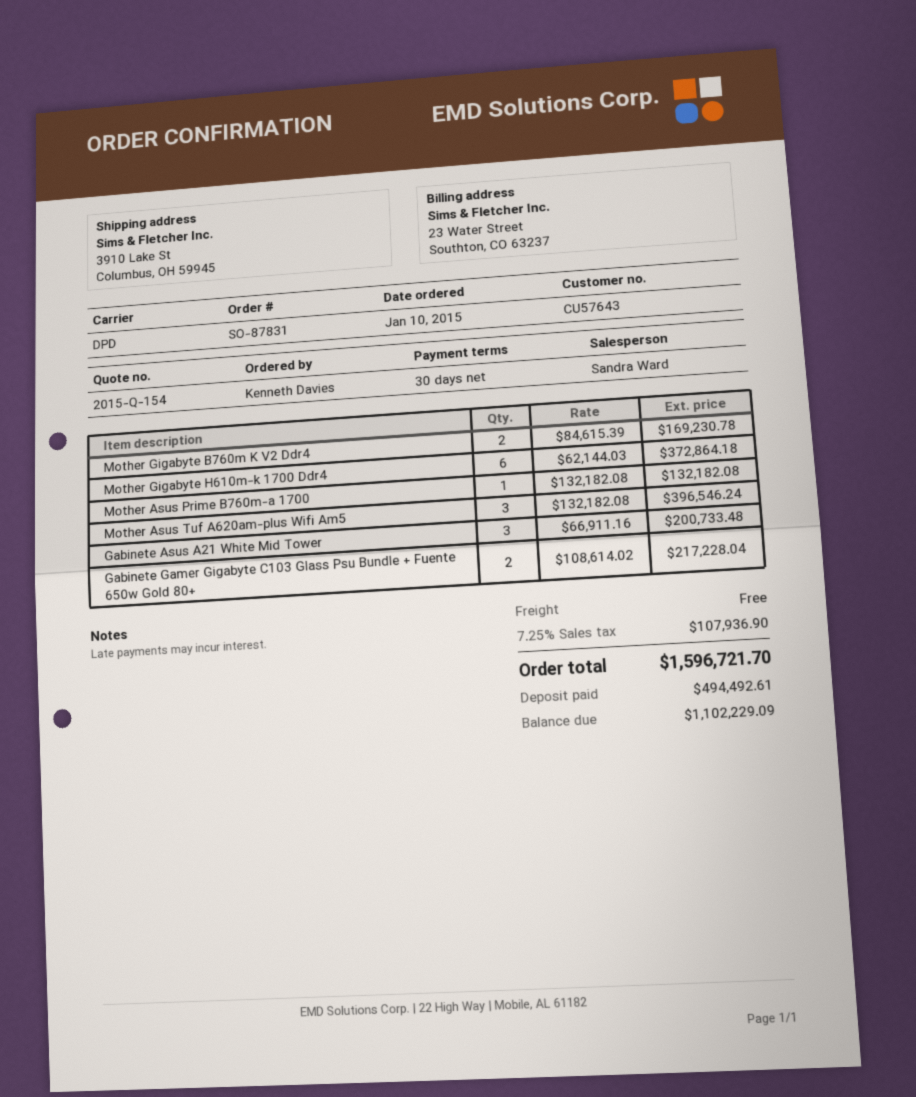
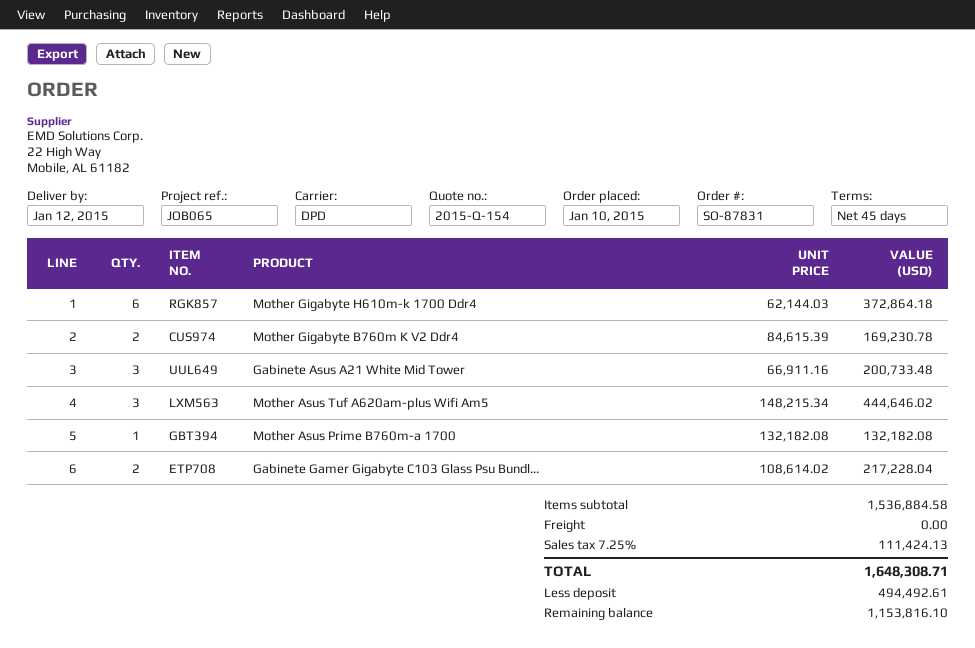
payment terms: 30 days -> 45 days
Mother Asus Tuf A620am-plus Wifi Am5: 3 x 132182.08 = 396546.24 -> 3 x 148215.34 = 444646.02
tax: 7.25% = 107936.90 -> 7.25% = 111424.13
total: 1596721.70 -> 1648308.71
balance: 1102229.09 -> 1153816.10

